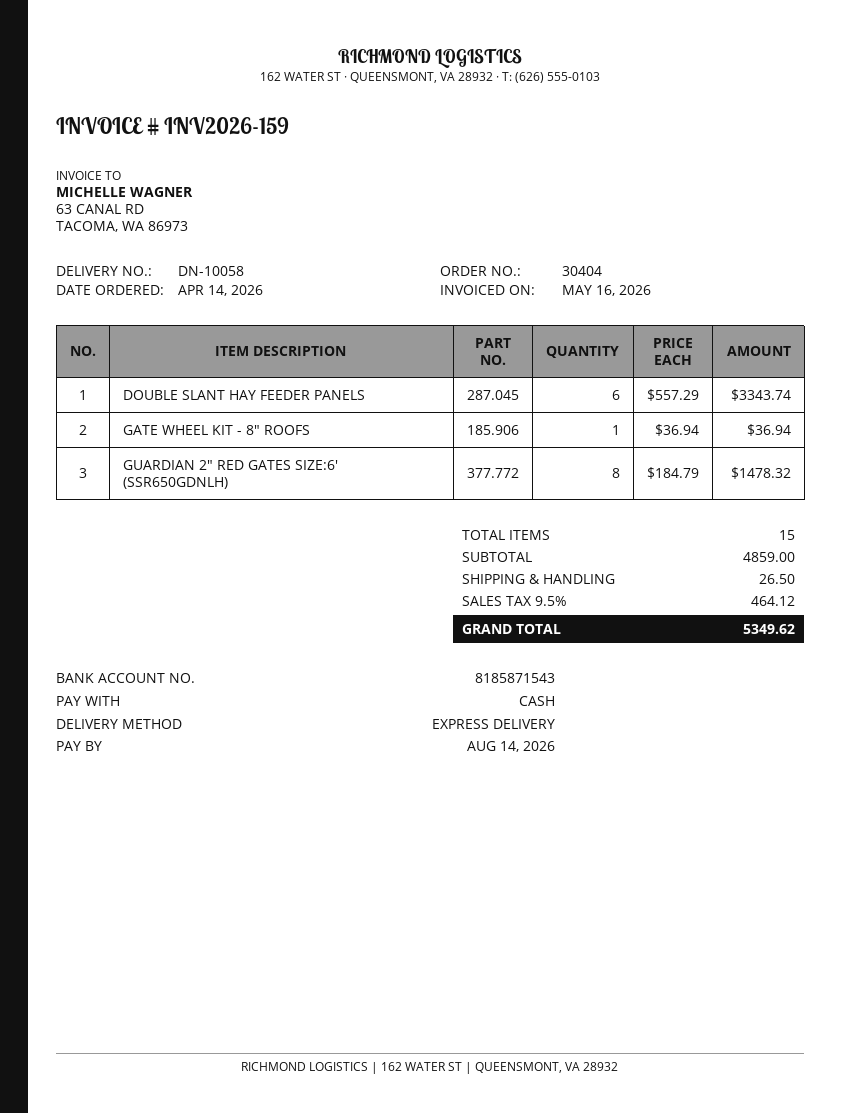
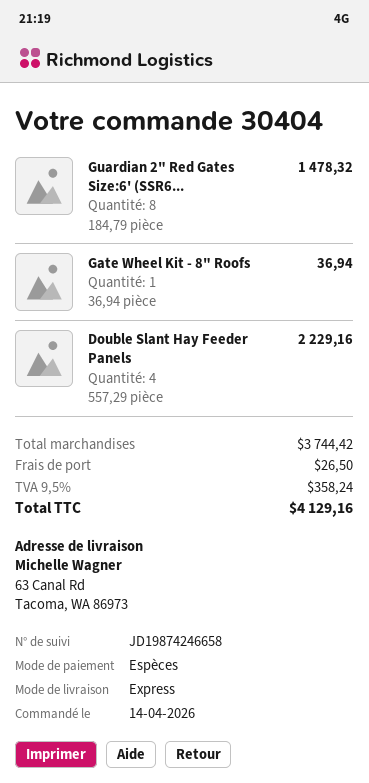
DOUBLE SLANT HAY FEEDER PANELS: 6 x 557.29 = 3343.74 -> 4 x 557.29 = 2229.16
subtotal: 4859.00 -> 3744.42
tax: 9.5% = 464.12 -> 9.5% = 358.24
total: 5349.62 -> 4129.16

